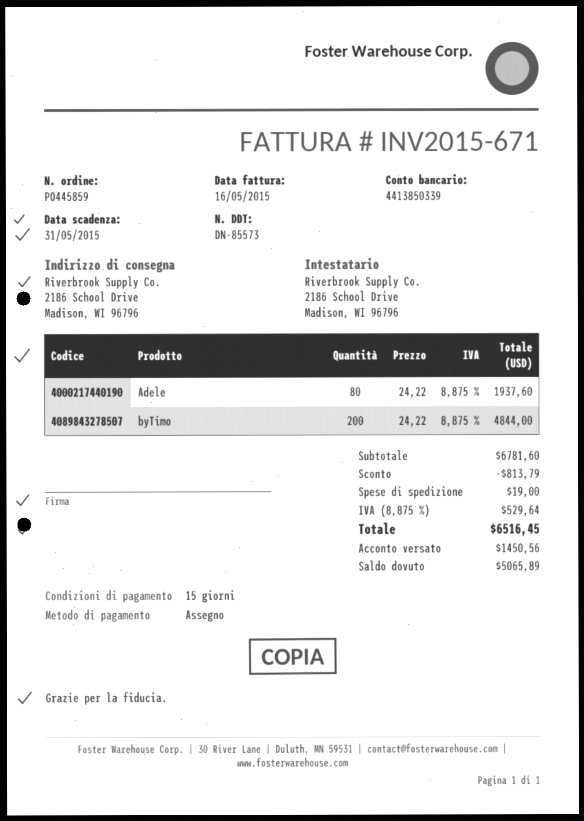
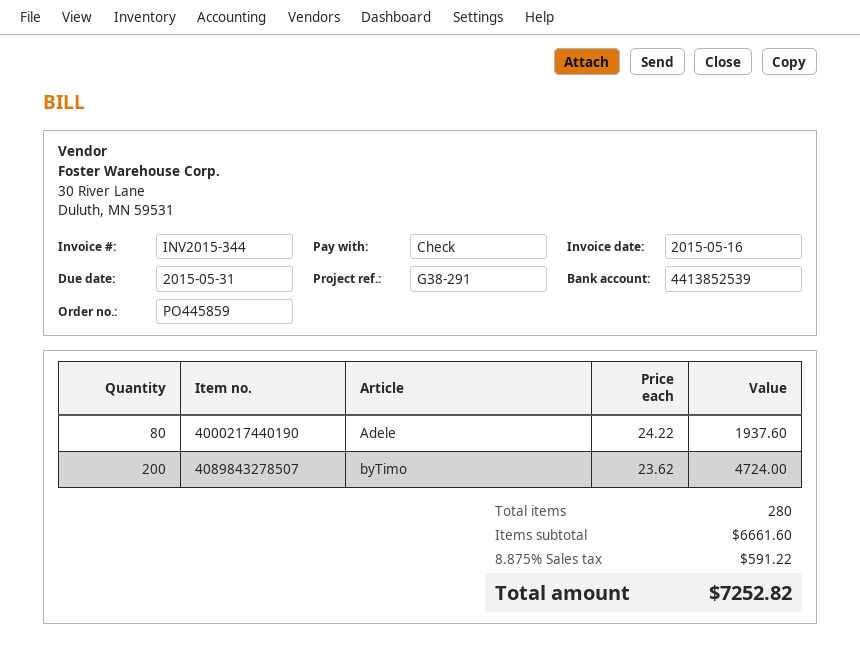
invoice number: INV2015-671 -> INV2015-344
bank account: 4413850339 -> 4413852539
byTimo: 200 x 24.22 = 4844.00 -> 200 x 23.62 = 4724.00
subtotal: 6781.60 -> 6661.60
discount: 813.79 -> none
shipping: 19.00 -> none
tax: 8.875% = 529.64 -> 8.875% = 591.22
total: 6516.45 -> 7252.82

